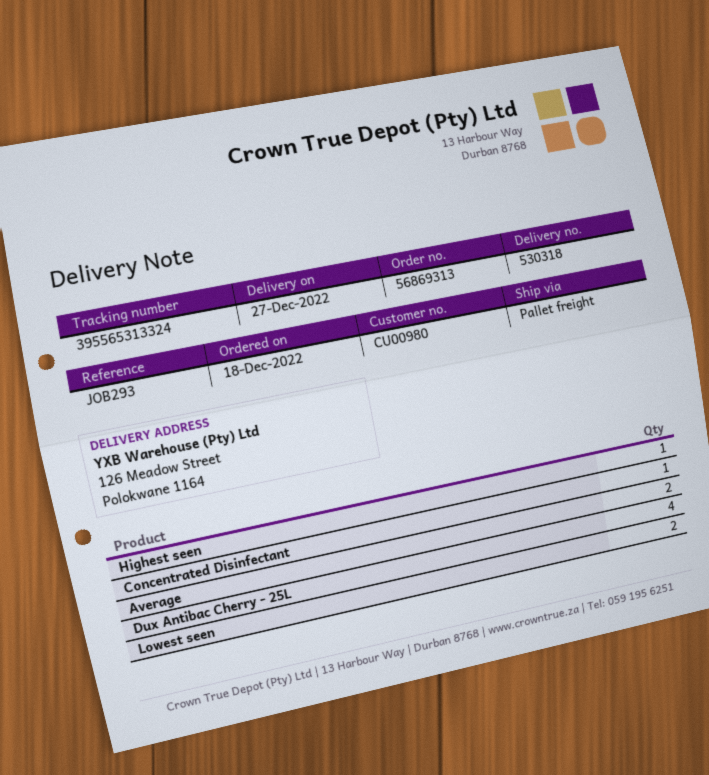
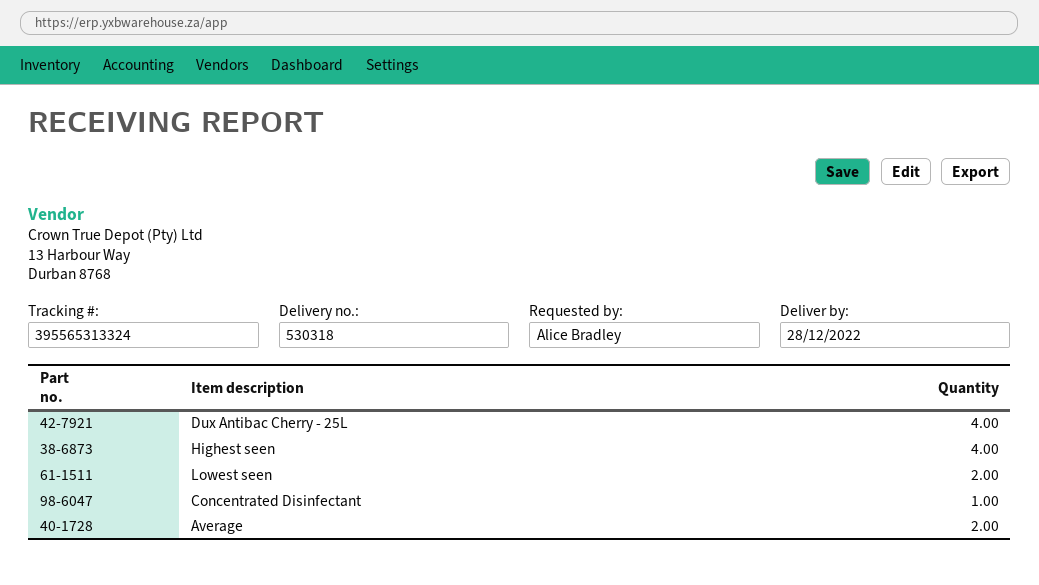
delivery date: 2022-12-27 -> 2022-12-28
Highest seen: 1 -> 4

